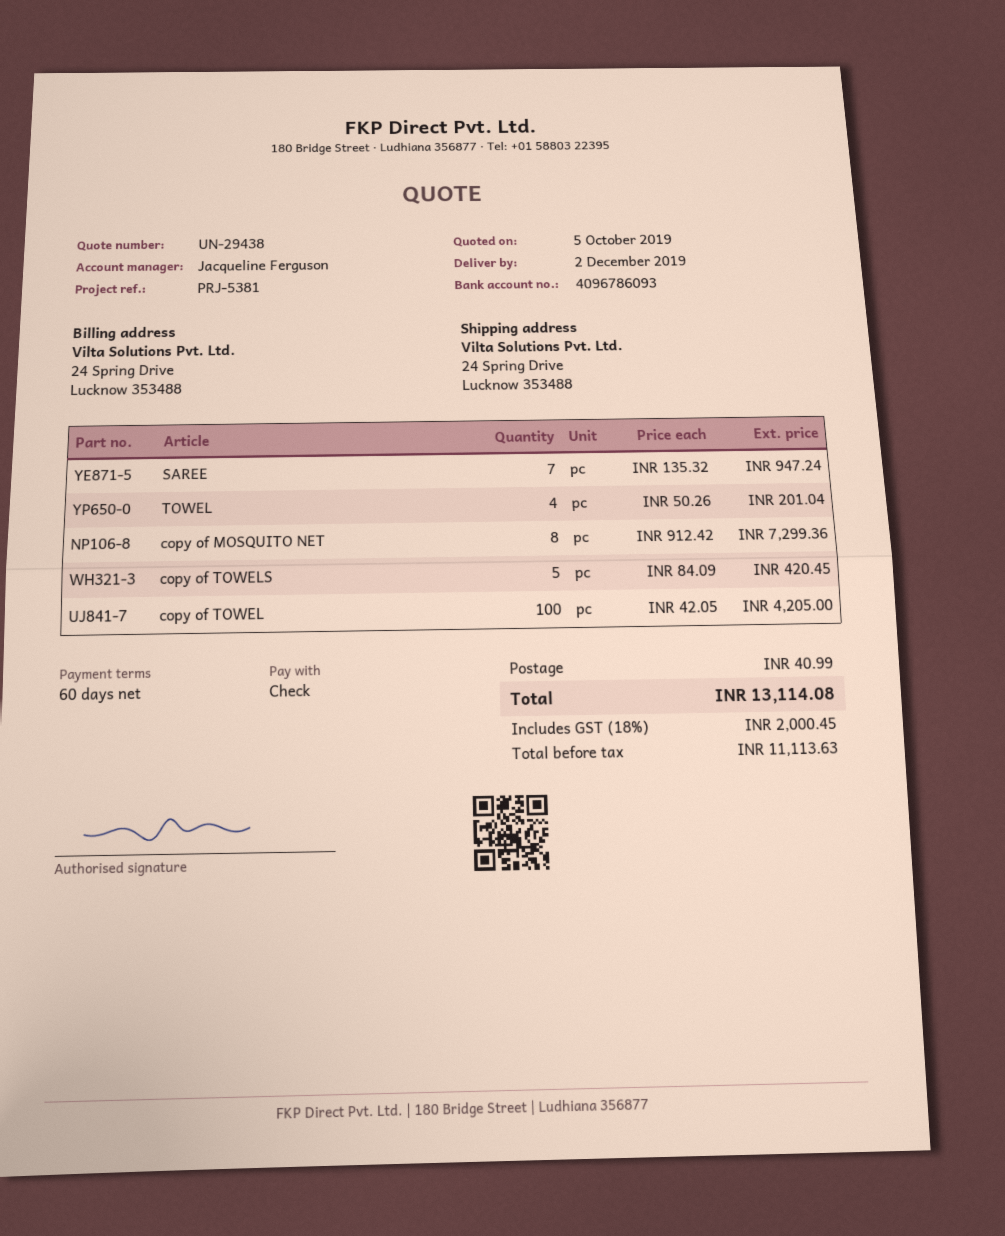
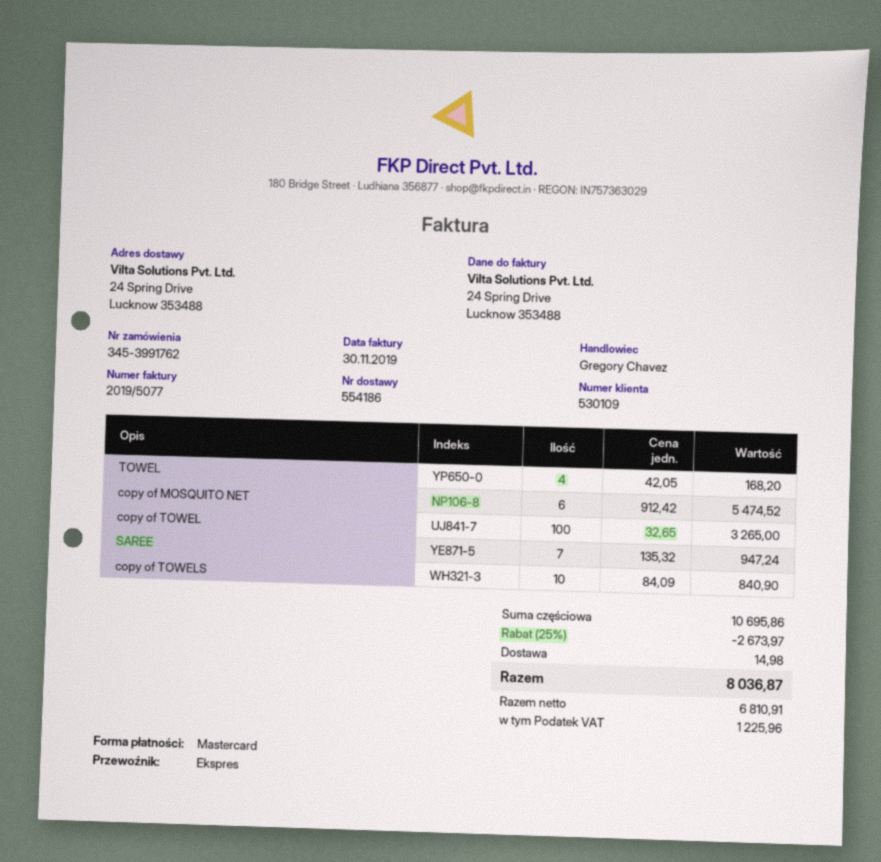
sales rep: Jacqueline Ferguson -> Gregory Chavez
payment method: cheque -> Mastercard
TOWEL: 4 x 50.26 = 201.04 -> 4 x 42.05 = 168.20
copy of MOSQUITO NET: 8 x 912.42 = 7299.36 -> 6 x 912.42 = 5474.52
copy of TOWELS: 5 x 84.09 = 420.45 -> 10 x 84.09 = 840.90
copy of TOWEL: 100 x 42.05 = 4205.00 -> 100 x 32.65 = 3265.00
discount: none -> 25% = 2673.97
shipping: 40.99 -> 14.98
net: 11113.63 -> 6810.91
tax: 2000.45 -> 1225.96
total: 13114.08 -> 8036.87

